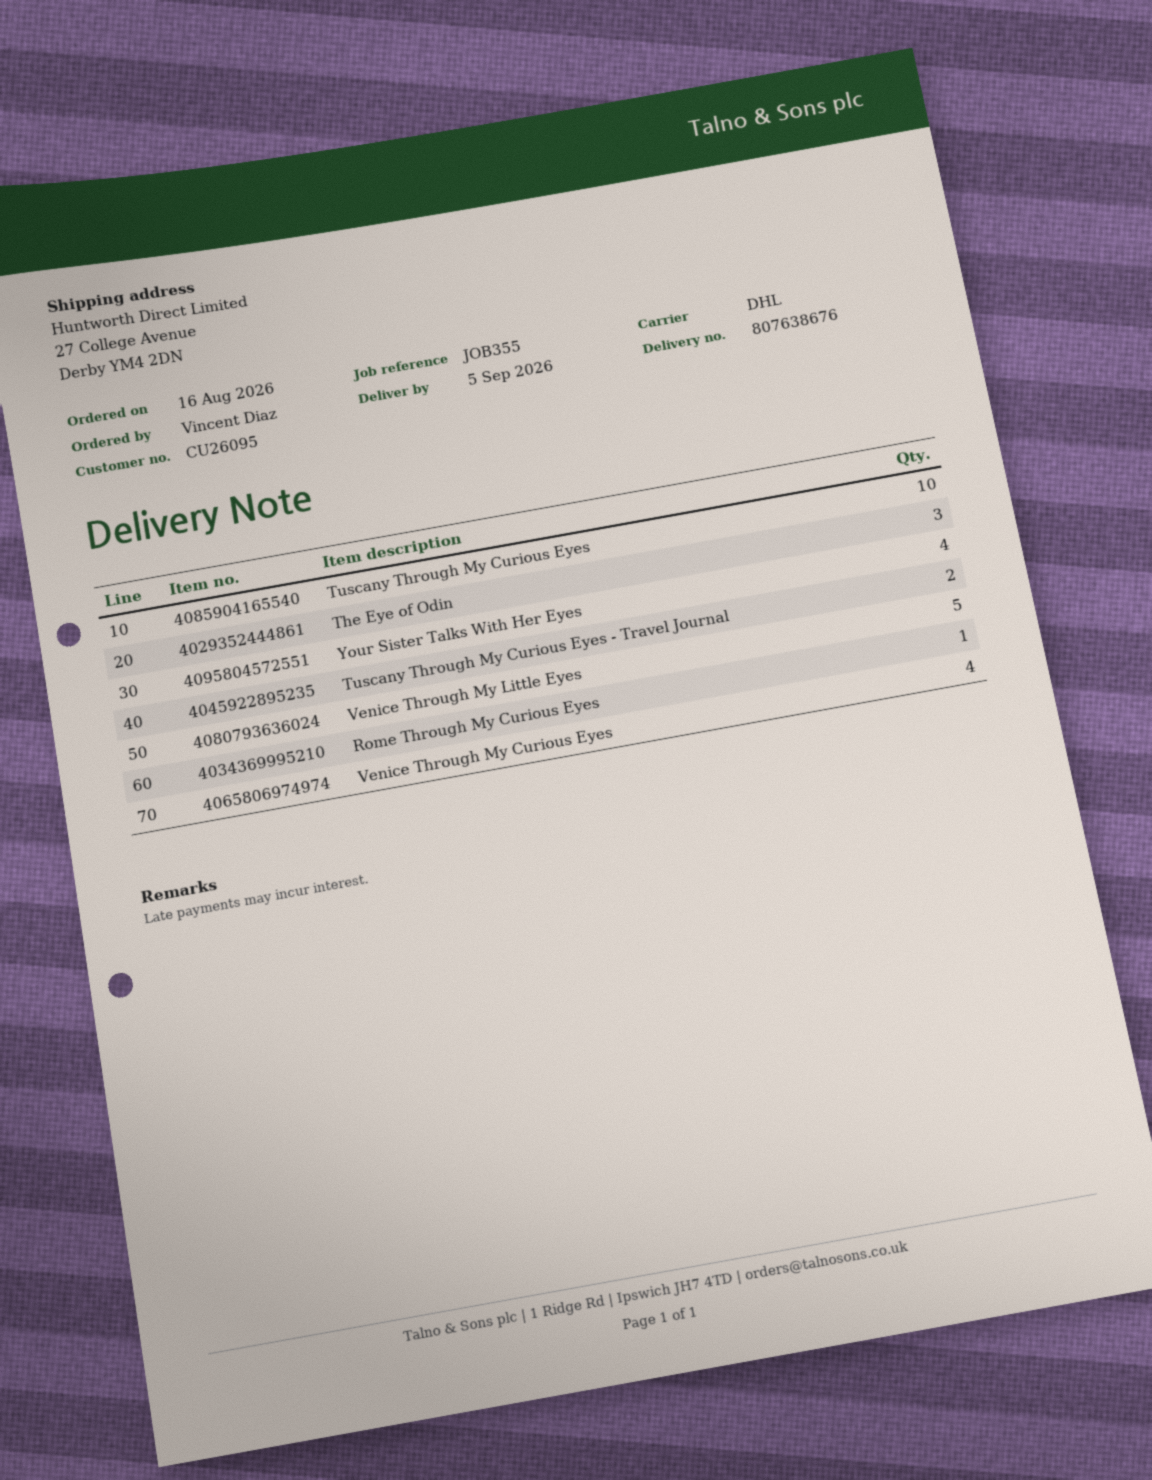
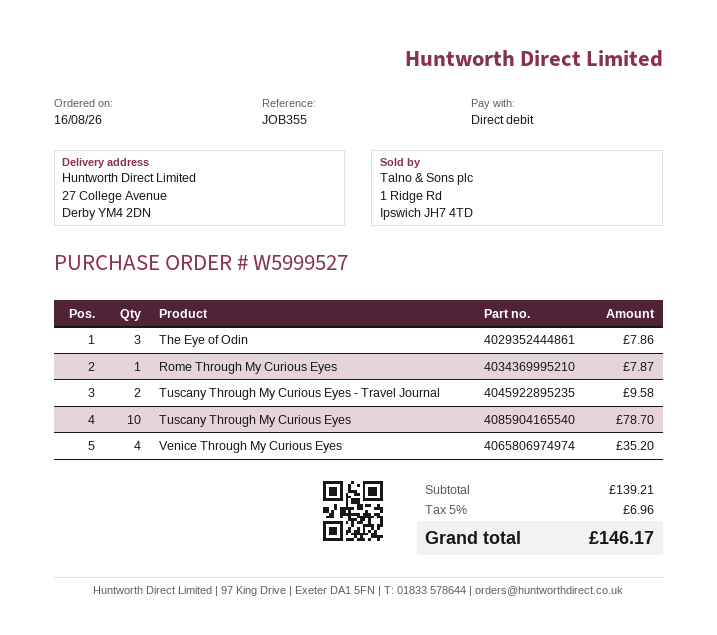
Your Sister Talks With Her Eyes: 4 -> none
Venice Through My Little Eyes: 5 -> none

